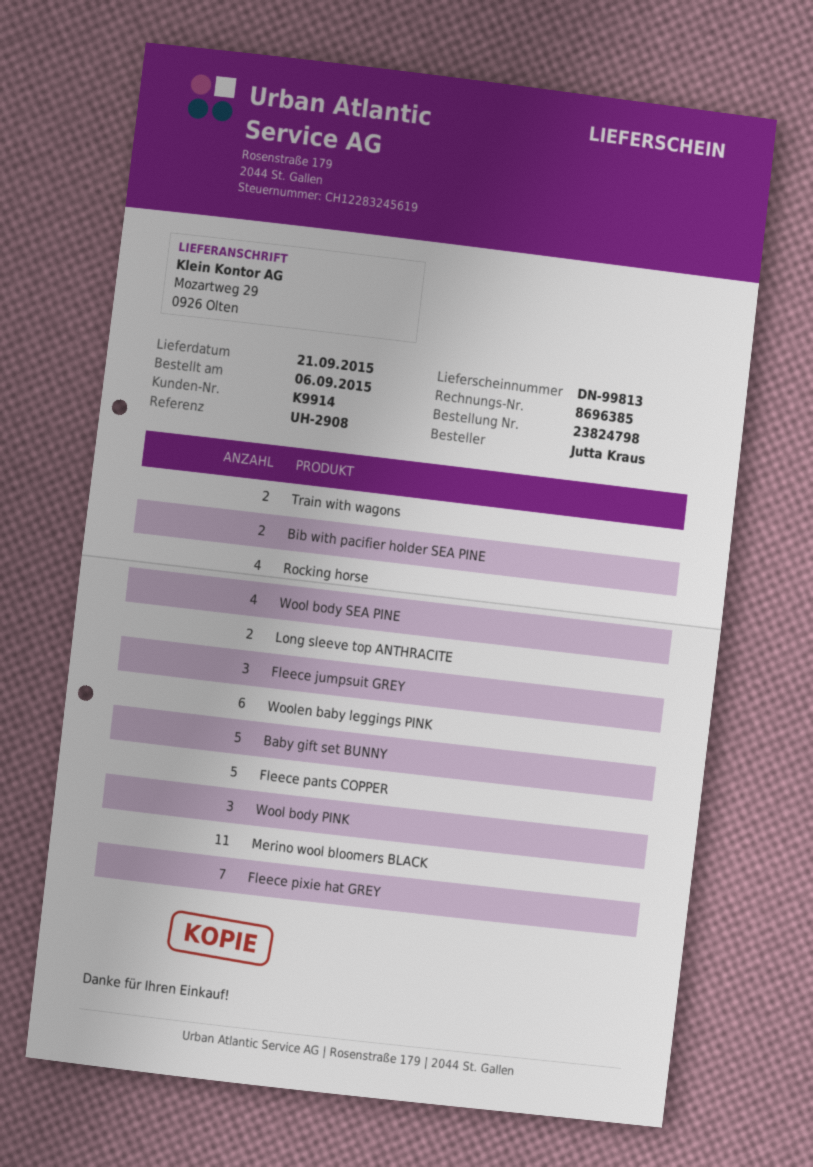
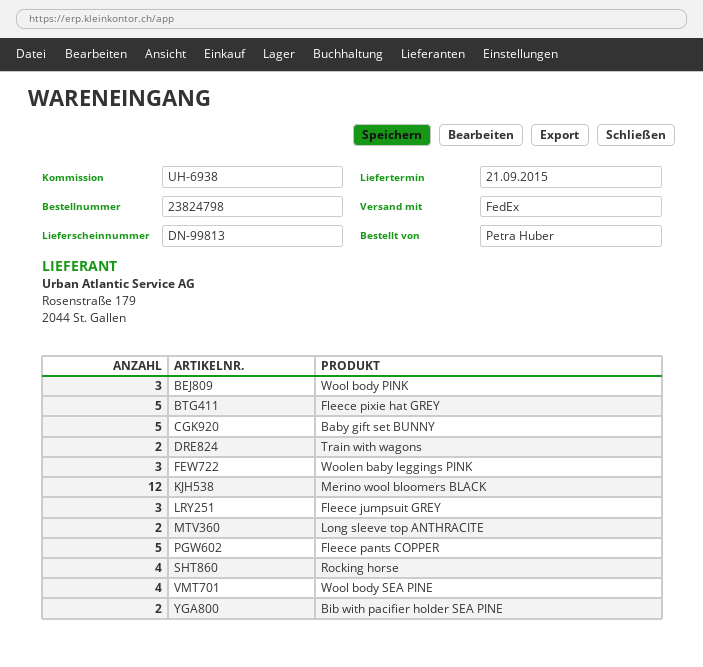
reference: UH-2908 -> UH-6938
ordered by: Jutta Kraus -> Petra Huber
Woolen baby leggings PINK: 6 -> 3
Merino wool bloomers BLACK: 11 -> 12
Fleece pixie hat GREY: 7 -> 5

